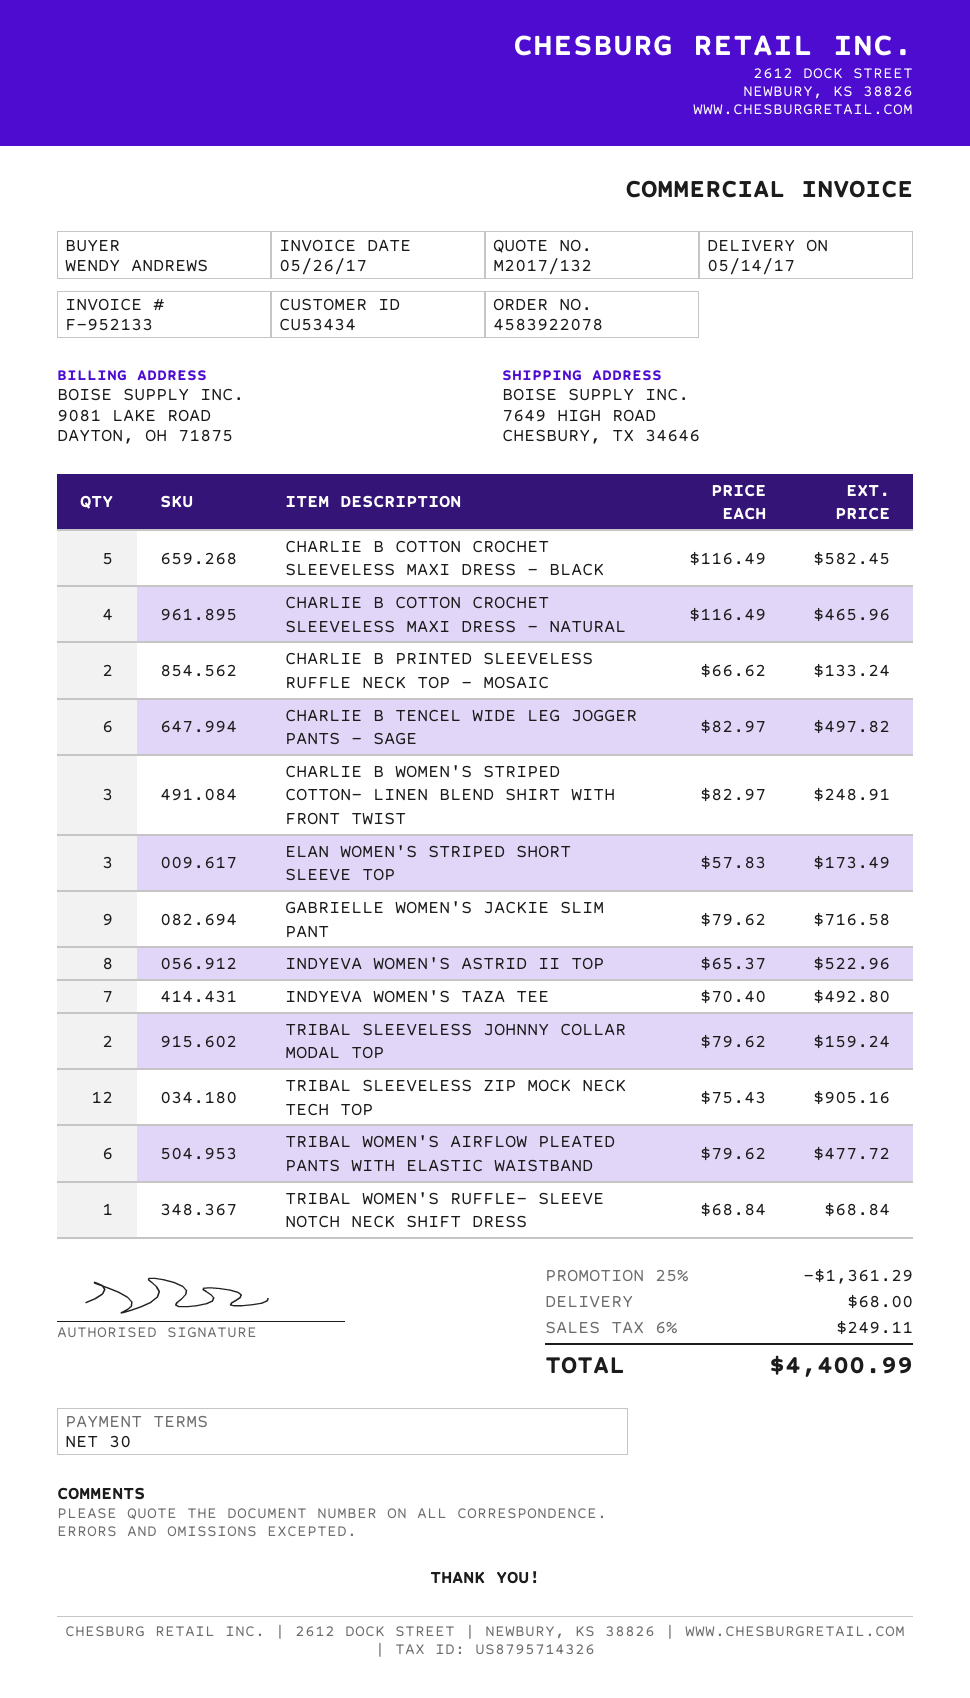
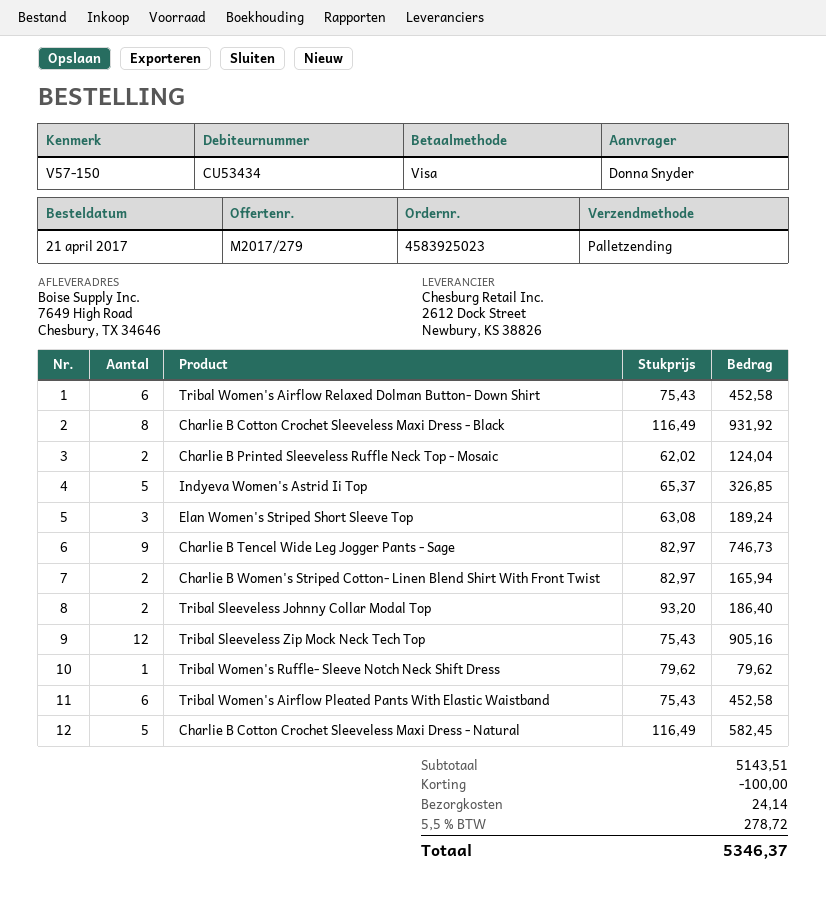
quote number: M2017/132 -> M2017/279
order number: 4583922078 -> 4583925023
ordered by: WENDY ANDREWS -> Donna Snyder
CHARLIE B COTTON CROCHET SLEEVELESS MAXI DRESS - BLACK: 5 x 116.49 = 582.45 -> 8 x 116.49 = 931.92
CHARLIE B COTTON CROCHET SLEEVELESS MAXI DRESS - NATURAL: 4 x 116.49 = 465.96 -> 5 x 116.49 = 582.45
CHARLIE B PRINTED SLEEVELESS RUFFLE NECK TOP - MOSAIC: 2 x 66.62 = 133.24 -> 2 x 62.02 = 124.04
CHARLIE B TENCEL WIDE LEG JOGGER PANTS - SAGE: 6 x 82.97 = 497.82 -> 9 x 82.97 = 746.73
CHARLIE B WOMEN'S STRIPED COTTON- LINEN BLEND SHIRT WITH FRONT TWIST: 3 x 82.97 = 248.91 -> 2 x 82.97 = 165.94
ELAN WOMEN'S STRIPED SHORT SLEEVE TOP: 3 x 57.83 = 173.49 -> 3 x 63.08 = 189.24
GABRIELLE WOMEN'S JACKIE SLIM PANT: 9 x 79.62 = 716.58 -> none
INDYEVA WOMEN'S ASTRID II TOP: 8 x 65.37 = 522.96 -> 5 x 65.37 = 326.85
INDYEVA WOMEN'S TAZA TEE: 7 x 70.40 = 492.80 -> none
TRIBAL SLEEVELESS JOHNNY COLLAR MODAL TOP: 2 x 79.62 = 159.24 -> 2 x 93.20 = 186.40
TRIBAL WOMEN'S AIRFLOW PLEATED PANTS WITH ELASTIC WAISTBAND: 6 x 79.62 = 477.72 -> 6 x 75.43 = 452.58
TRIBAL WOMEN'S RUFFLE- SLEEVE NOTCH NECK SHIFT DRESS: 1 x 68.84 = 68.84 -> 1 x 79.62 = 79.62
Tribal Women's Airflow Relaxed Dolman Button- Down Shirt: none -> 6 x 75.43 = 452.58
discount: 1361.29 -> 100.00
shipping: 68.00 -> 24.14
tax: 6% = 249.11 -> 5.5% = 278.72
total: 4400.99 -> 5346.37

